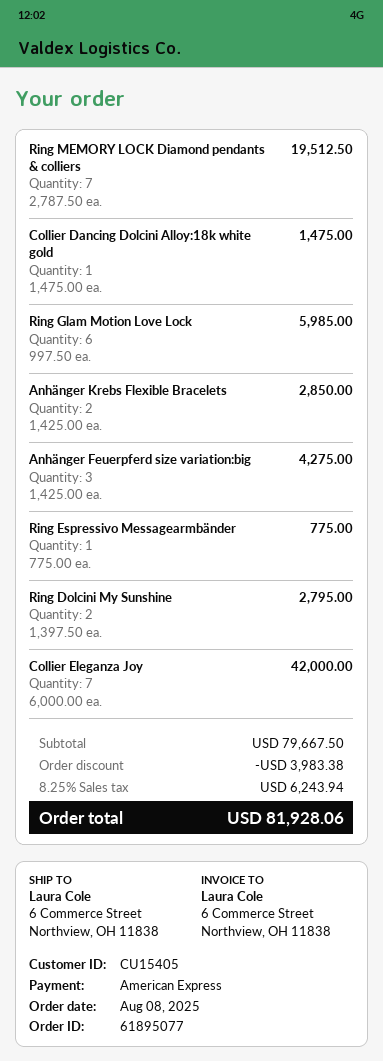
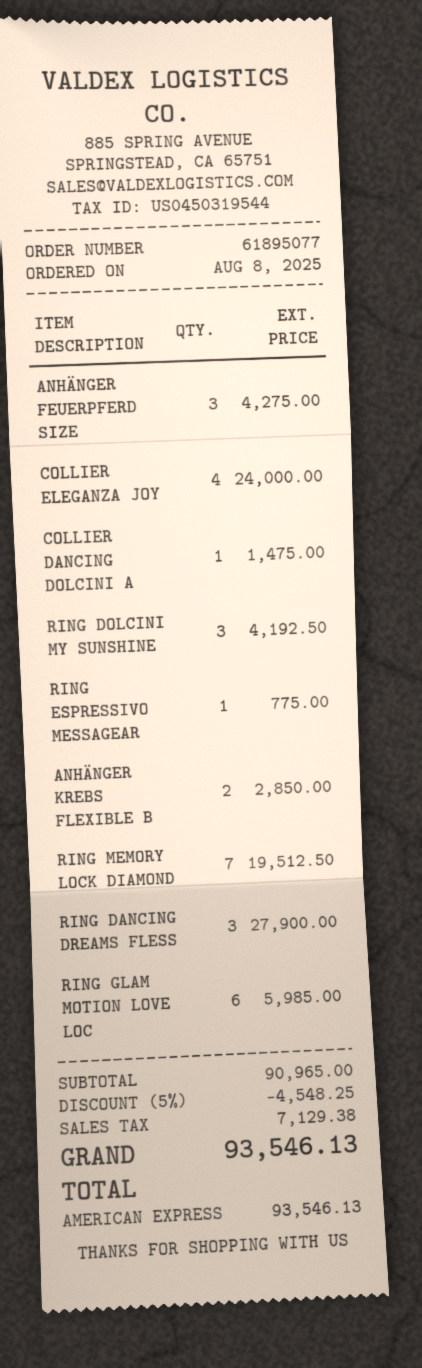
Ring Dolcini My Sunshine: 2 for 2795.00 -> 3 for 4192.50
Collier Eleganza Joy: 7 for 42000.00 -> 4 for 24000.00
RING DANCING DREAMS FLESS: none -> 3 for 27900.00
subtotal: 79667.50 -> 90965.00
discount: 3983.38 -> 4548.25
tax: 6243.94 -> 7129.38
total: 81928.06 -> 93546.13

